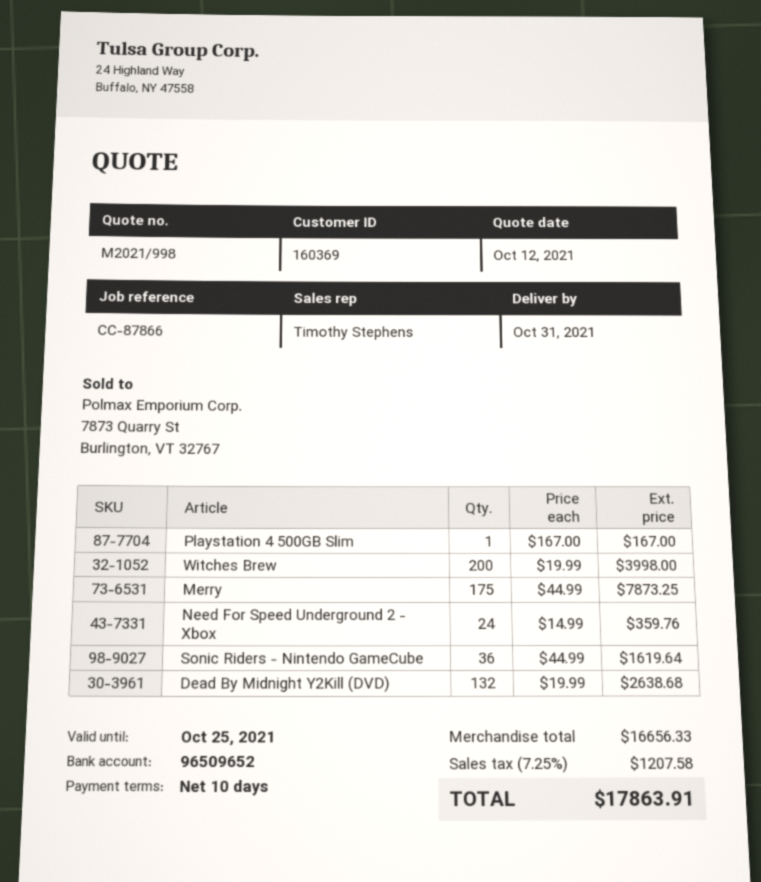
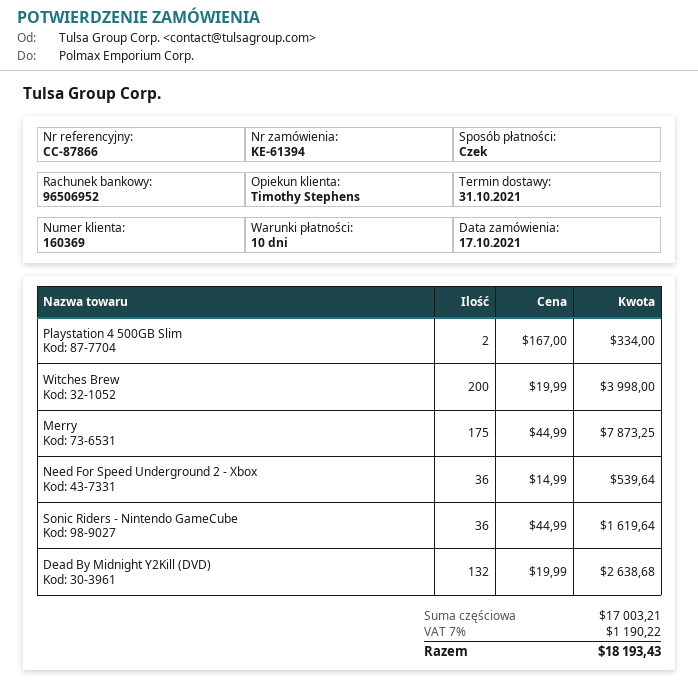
bank account: 96509652 -> 96506952
Playstation 4 500GB Slim: 1 x 167.00 = 167.00 -> 2 x 167.00 = 334.00
Need For Speed Underground 2 - Xbox: 24 x 14.99 = 359.76 -> 36 x 14.99 = 539.64
subtotal: 16656.33 -> 17003.21
tax: 7.25% = 1207.58 -> 7% = 1190.22
total: 17863.91 -> 18193.43

